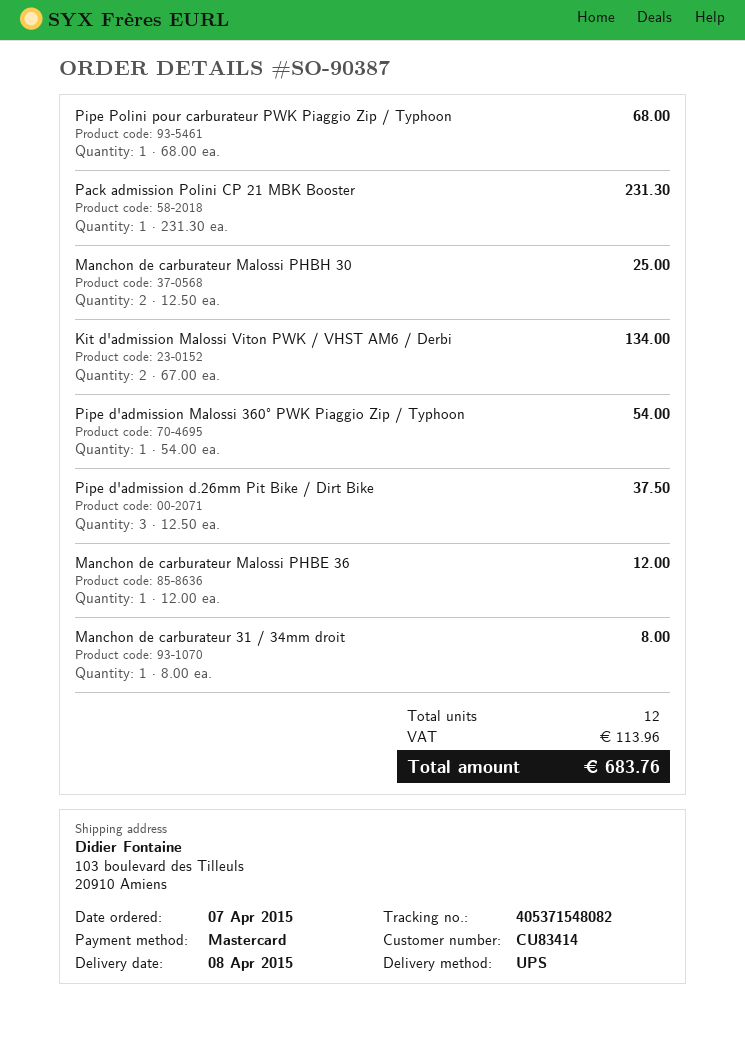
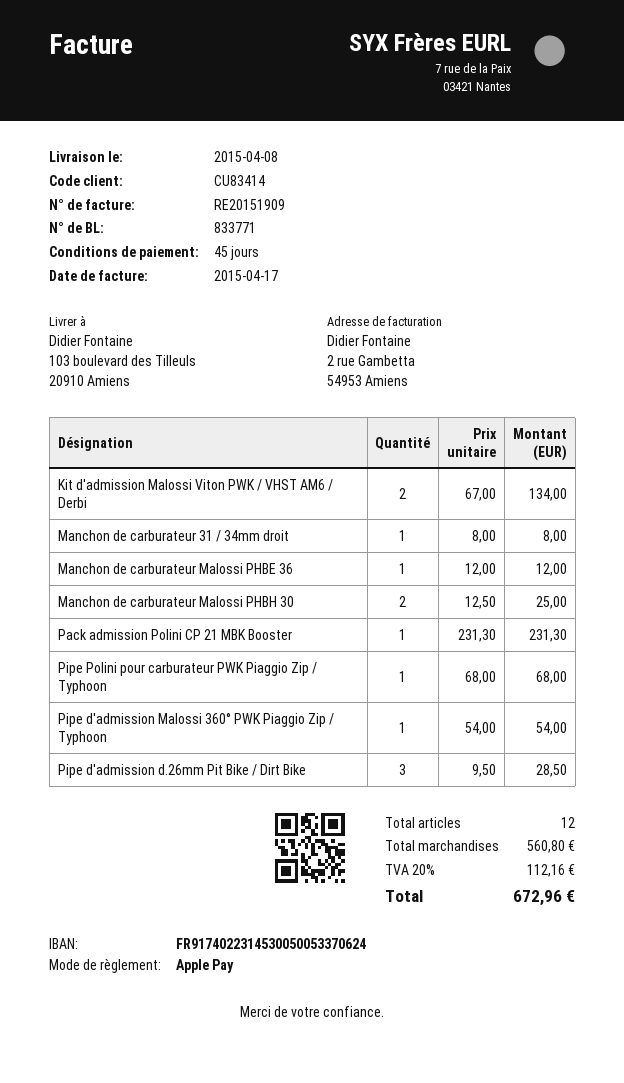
payment method: Mastercard -> Apple Pay
Pipe d'admission d.26mm Pit Bike / Dirt Bike: 3 x 12.50 = 37.50 -> 3 x 9.50 = 28.50
tax: 113.96 -> 112.16
total: 683.76 -> 672.96

